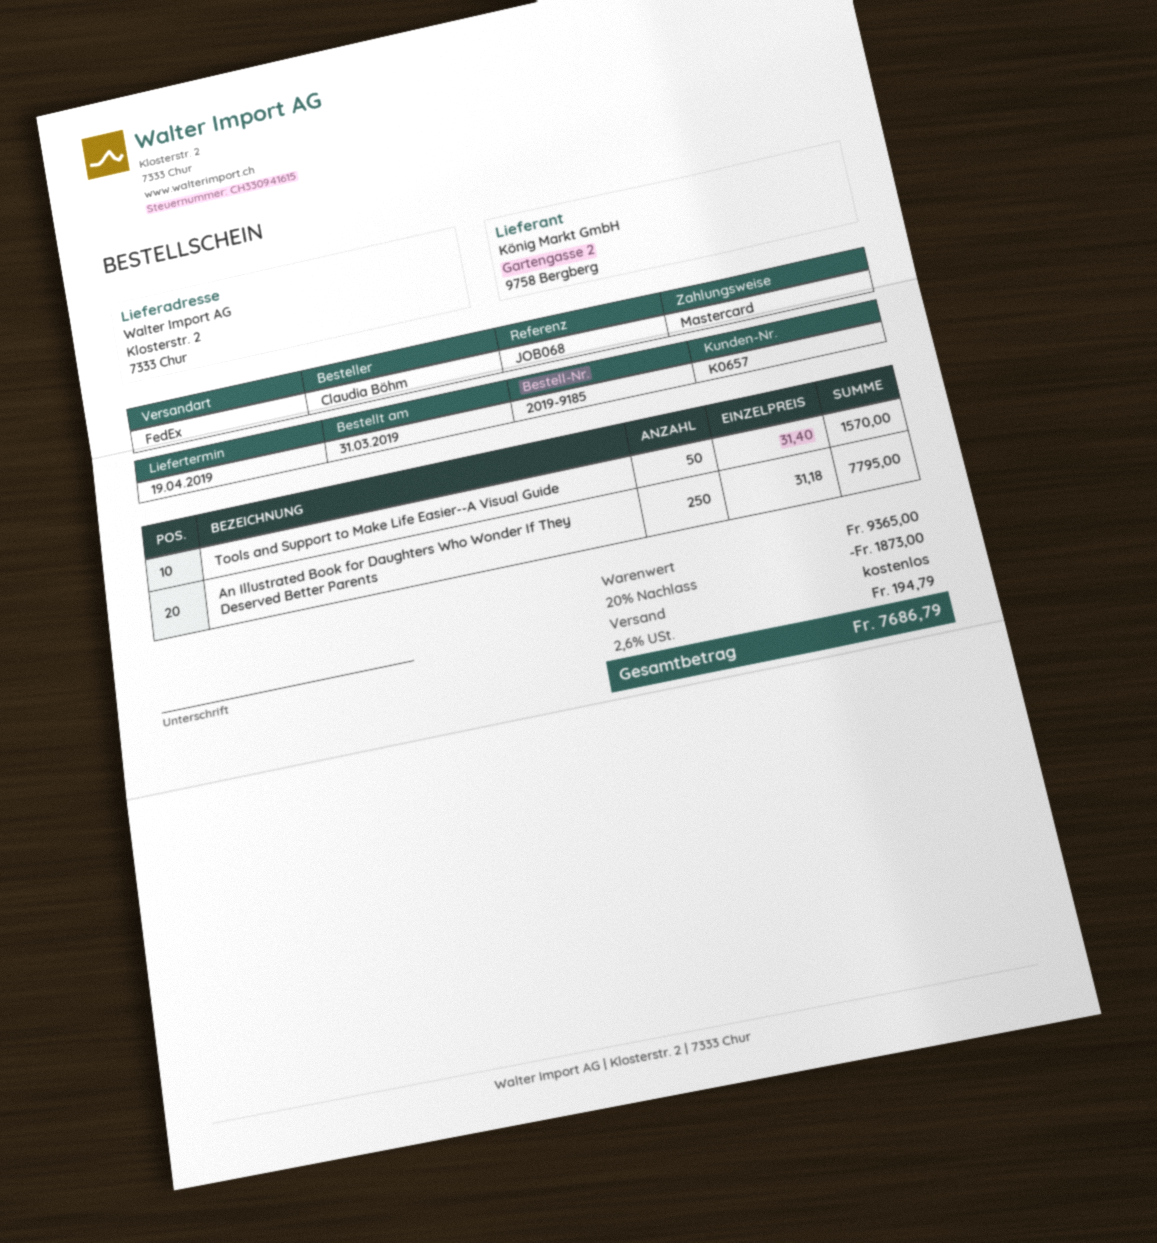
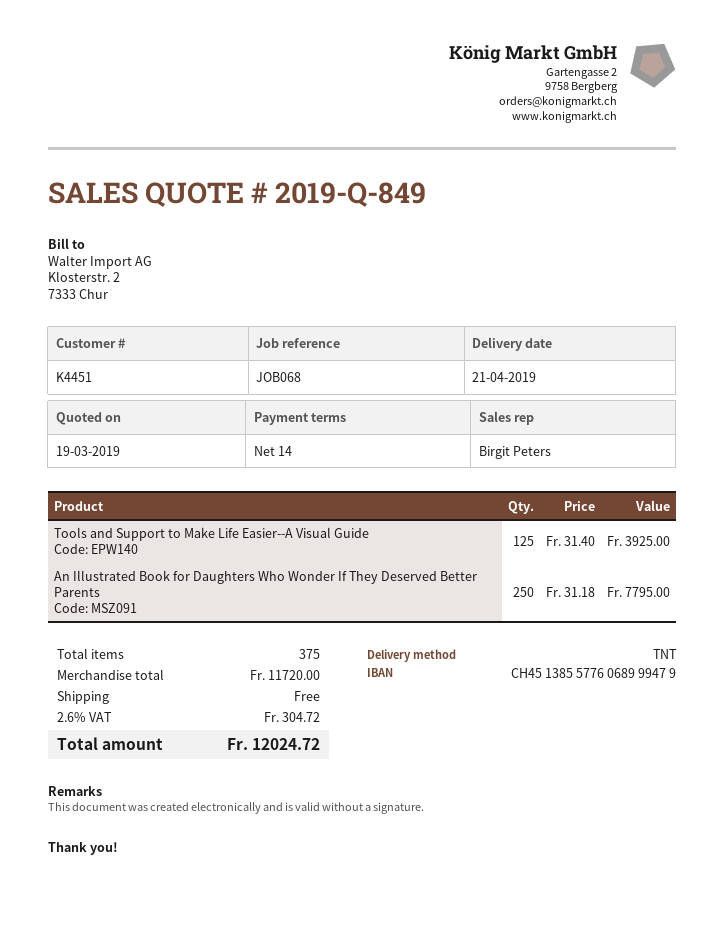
delivery date: 2019-04-19 -> 2019-04-21
customer number: K0657 -> K4451
shipping method: FedEx -> TNT
Tools and Support to Make Life Easier--A Visual Guide: 50 x 31.40 = 1570.00 -> 125 x 31.40 = 3925.00
subtotal: 9365.00 -> 11720.00
discount: 20% = 1873.00 -> none
tax: 2.6% = 194.79 -> 2.6% = 304.72
total: 7686.79 -> 12024.72

